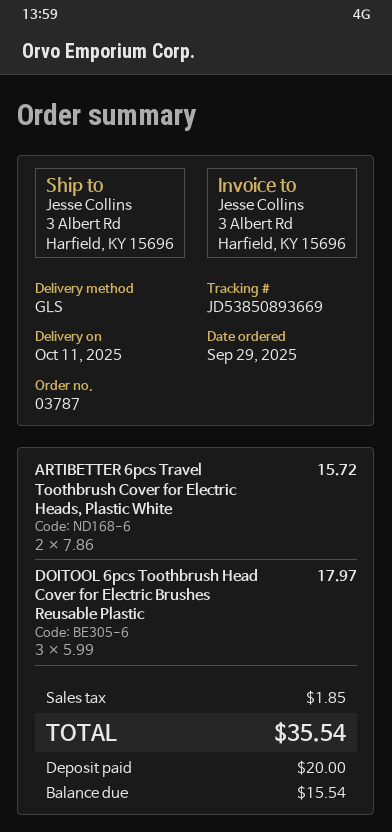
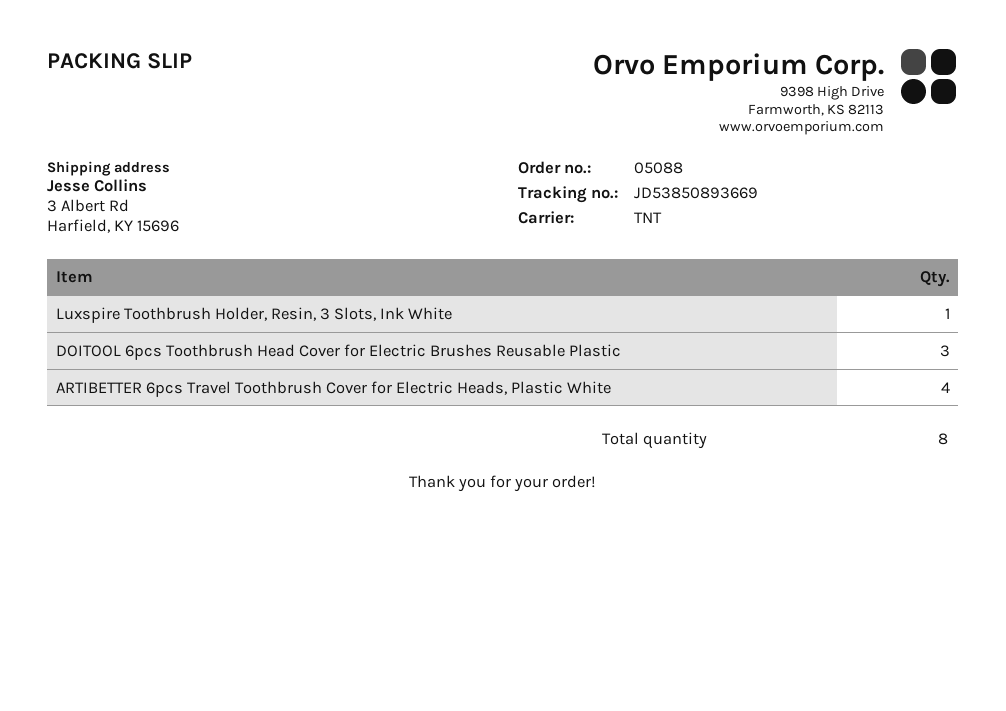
order number: 03787 -> 05088
shipping method: GLS -> TNT
ARTIBETTER 6pcs Travel Toothbrush Cover for Electric Heads, Plastic White: 2 -> 4
Luxspire Toothbrush Holder, Resin, 3 Slots, Ink White: none -> 1

